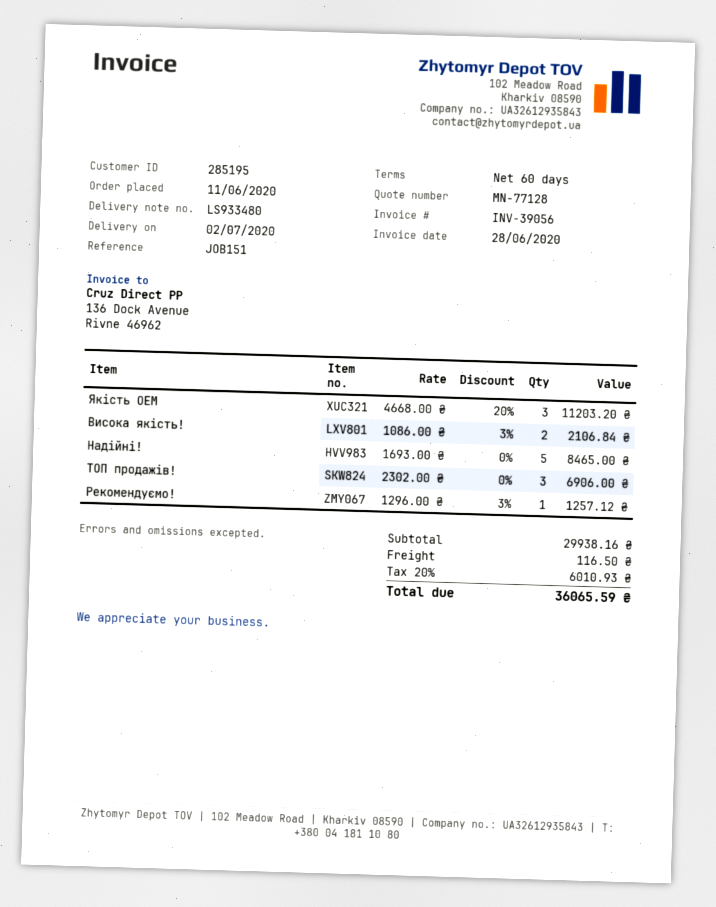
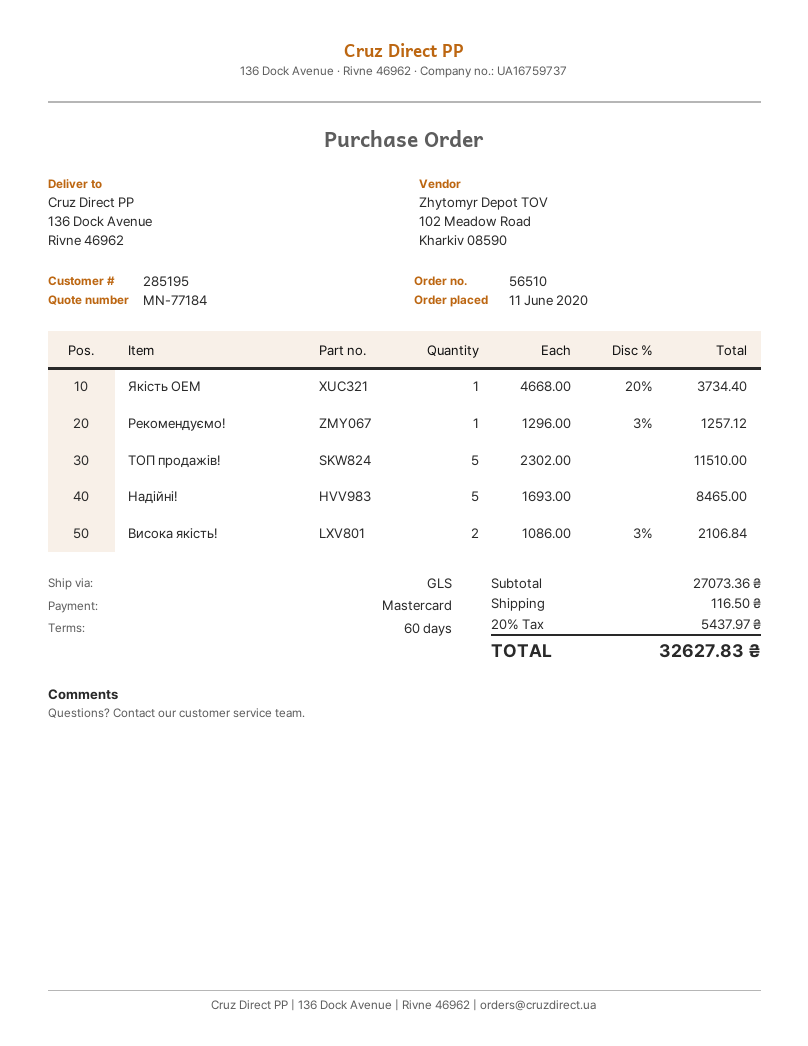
quote number: MN-77128 -> MN-77184
Якість OEM: 3 x 4668.00 - 20% = 11203.20 -> 1 x 4668.00 - 20% = 3734.40
ТОП продажів!: 3 x 2302.00 = 6906.00 -> 5 x 2302.00 = 11510.00
subtotal: 29938.16 -> 27073.36
tax: 20% = 6010.93 -> 20% = 5437.97
total: 36065.59 -> 32627.83

